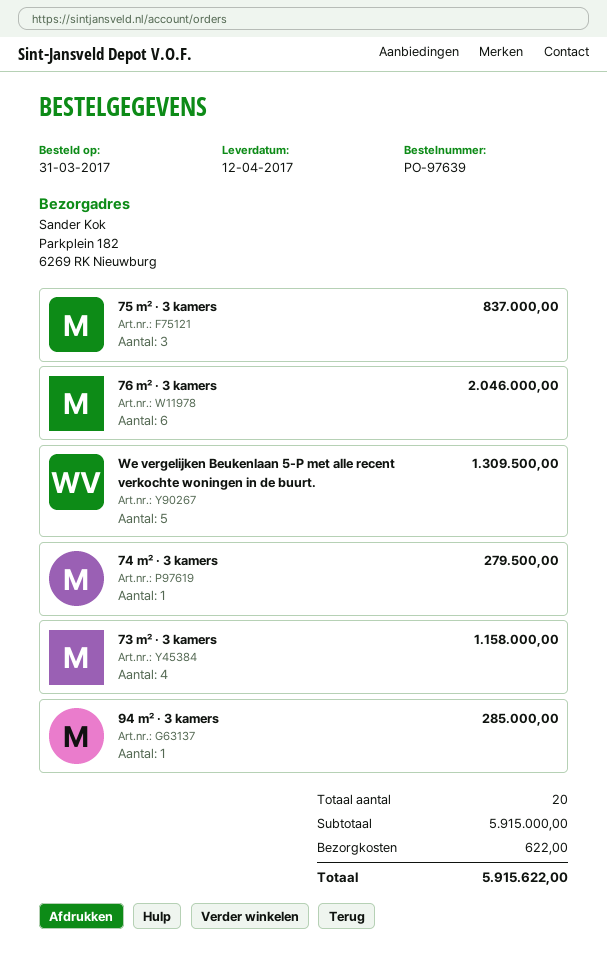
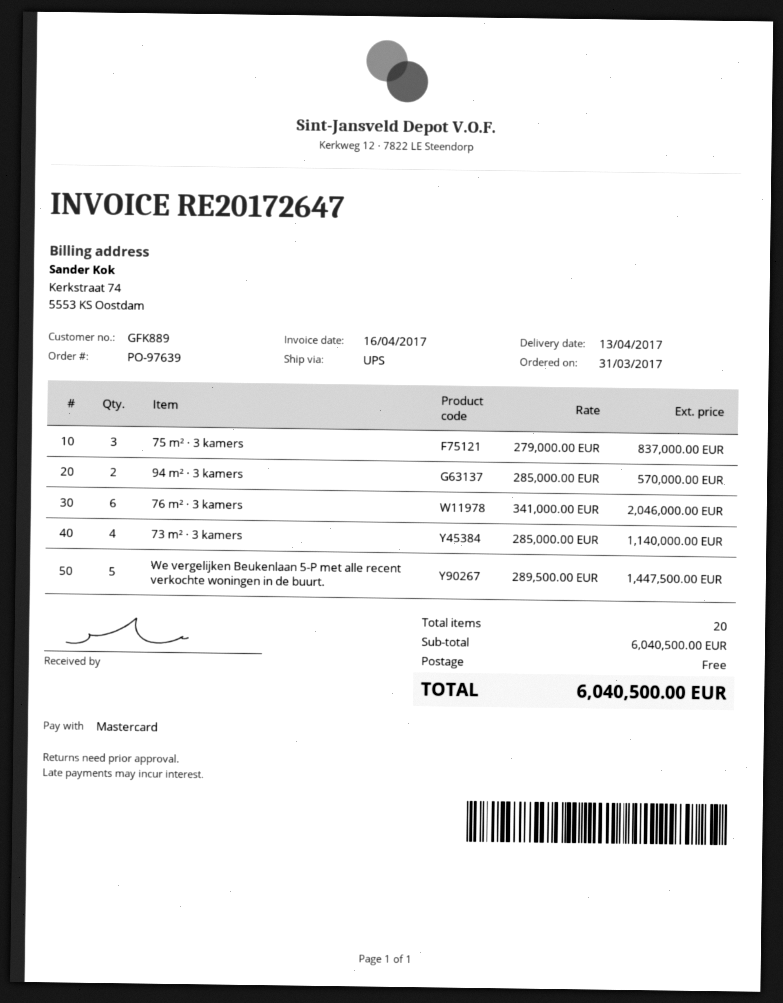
delivery date: 2017-04-12 -> 2017-04-13
We vergelijken Beukenlaan 5-P met alle recent verkochte woningen in de buurt.: 5 for 1309500.00 -> 5 for 1447500.00
74 m² · 3 kamers: 1 for 279500.00 -> none
73 m² · 3 kamers: 4 for 1158000.00 -> 4 for 1140000.00
94 m² · 3 kamers: 1 for 285000.00 -> 2 for 570000.00
subtotal: 5915000.00 -> 6040500.00
shipping: 622.00 -> 0.00
total: 5915622.00 -> 6040500.00

